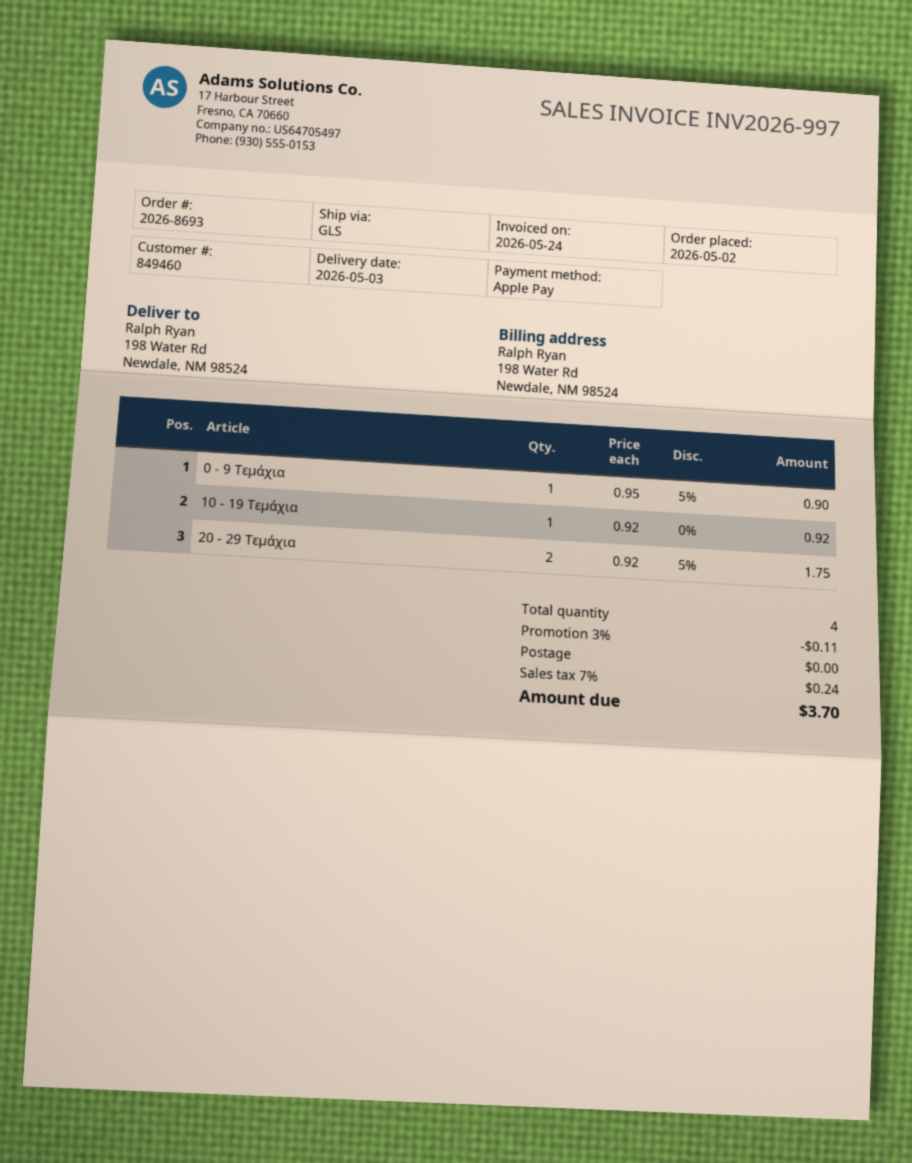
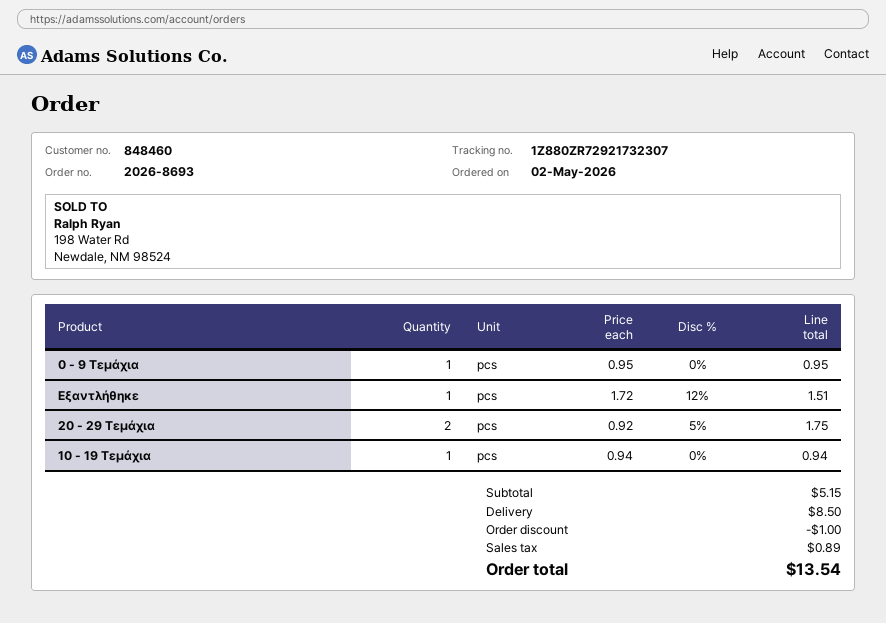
customer number: 849460 -> 848460
0 - 9 Τεμάχια: 1 x 0.95 - 5% = 0.90 -> 1 x 0.95 = 0.95
10 - 19 Τεμάχια: 1 x 0.92 = 0.92 -> 1 x 0.94 = 0.94
Εξαντλήθηκε: none -> 1 x 1.72 - 12% = 1.51
discount: 0.11 -> 1.00
shipping: 0.00 -> 8.50
tax: 0.24 -> 0.89
total: 3.70 -> 13.54

